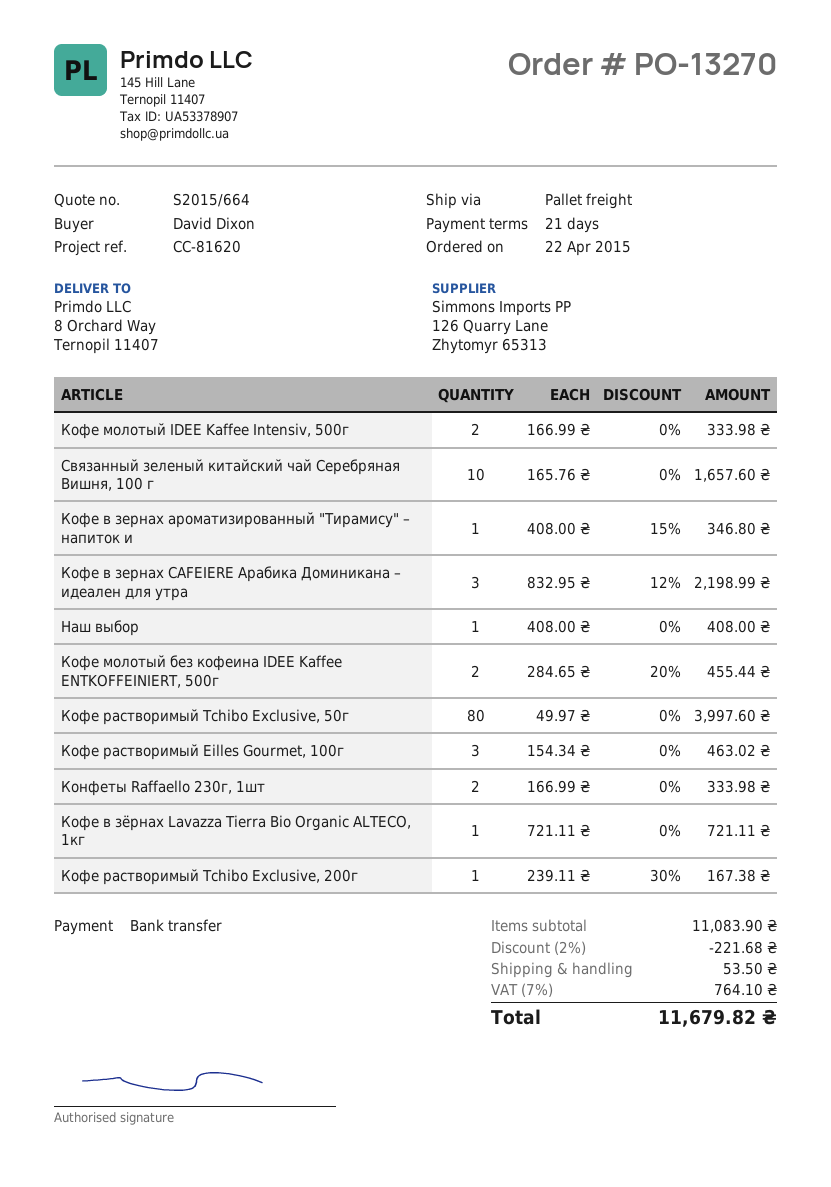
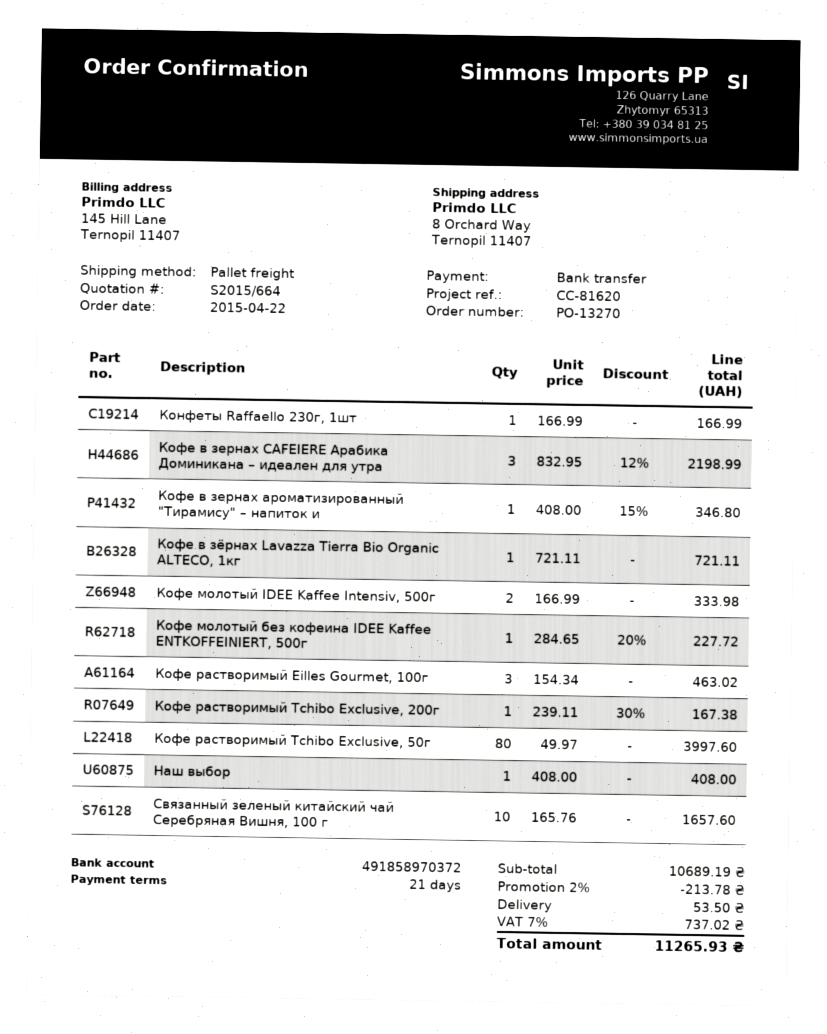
Кофе молотый без кофеина IDEE Kaffee ENTKOFFEINIERT, 500г: 2 x 284.65 - 20% = 455.44 -> 1 x 284.65 - 20% = 227.72
Конфеты Raffaello 230г, 1шт: 2 x 166.99 = 333.98 -> 1 x 166.99 = 166.99
subtotal: 11083.90 -> 10689.19
discount: 2% = 221.68 -> 2% = 213.78
tax: 7% = 764.10 -> 7% = 737.02
total: 11679.82 -> 11265.93

